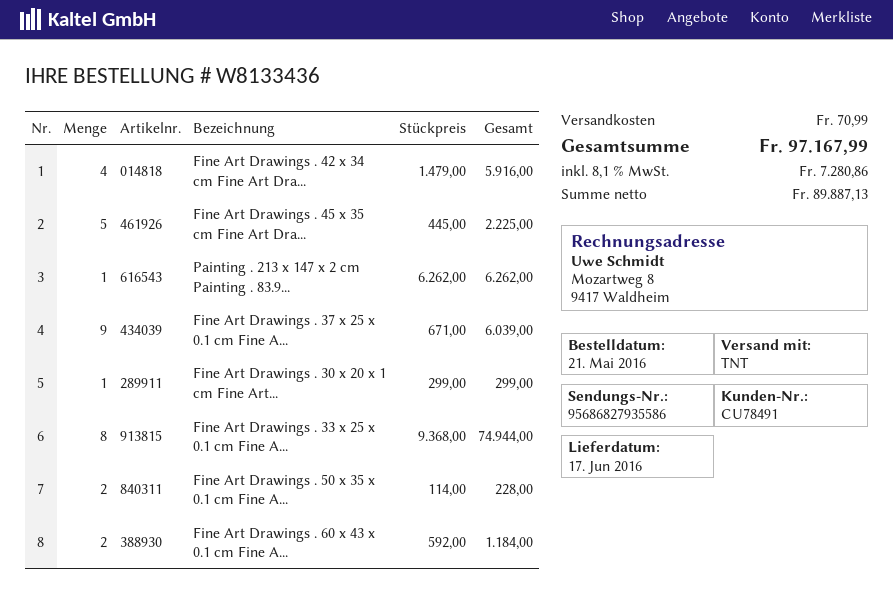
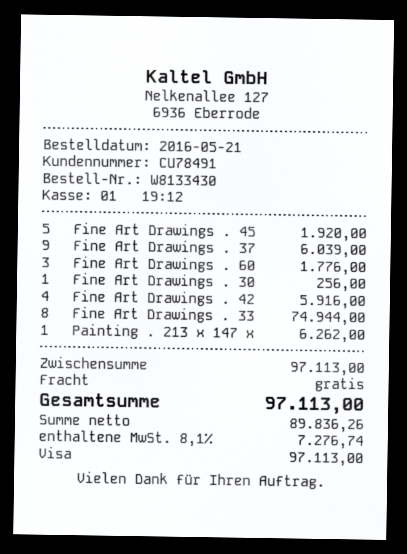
order number: W8133436 -> W8133430
Fine Art Drawings . 45 x 35 cm Fine Art Dra...: 5 for 2225.00 -> 5 for 1920.00
Fine Art Drawings . 30 x 20 x 1 cm Fine Art...: 1 for 299.00 -> 1 for 256.00
Fine Art Drawings . 50 x 35 x 0.1 cm Fine A...: 2 for 228.00 -> none
Fine Art Drawings . 60 x 43 x 0.1 cm Fine A...: 2 for 1184.00 -> 3 for 1776.00
shipping: 70.99 -> 0.00
net: 89887.13 -> 89836.26
tax: 8.1% = 7280.86 -> 8.1% = 7276.74
total: 97167.99 -> 97113.00

